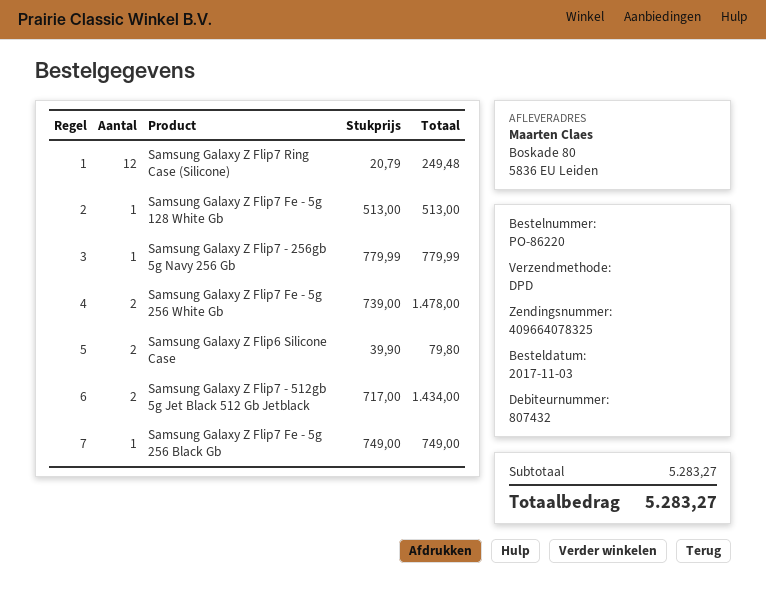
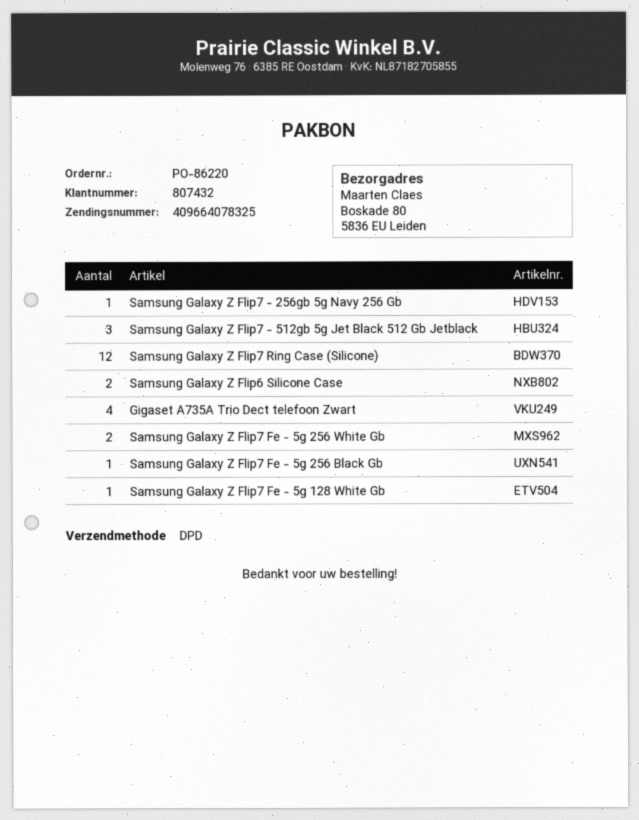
Samsung Galaxy Z Flip7 - 512gb 5g Jet Black 512 Gb Jetblack: 2 -> 3
Gigaset A735A Trio Dect telefoon Zwart: none -> 4

